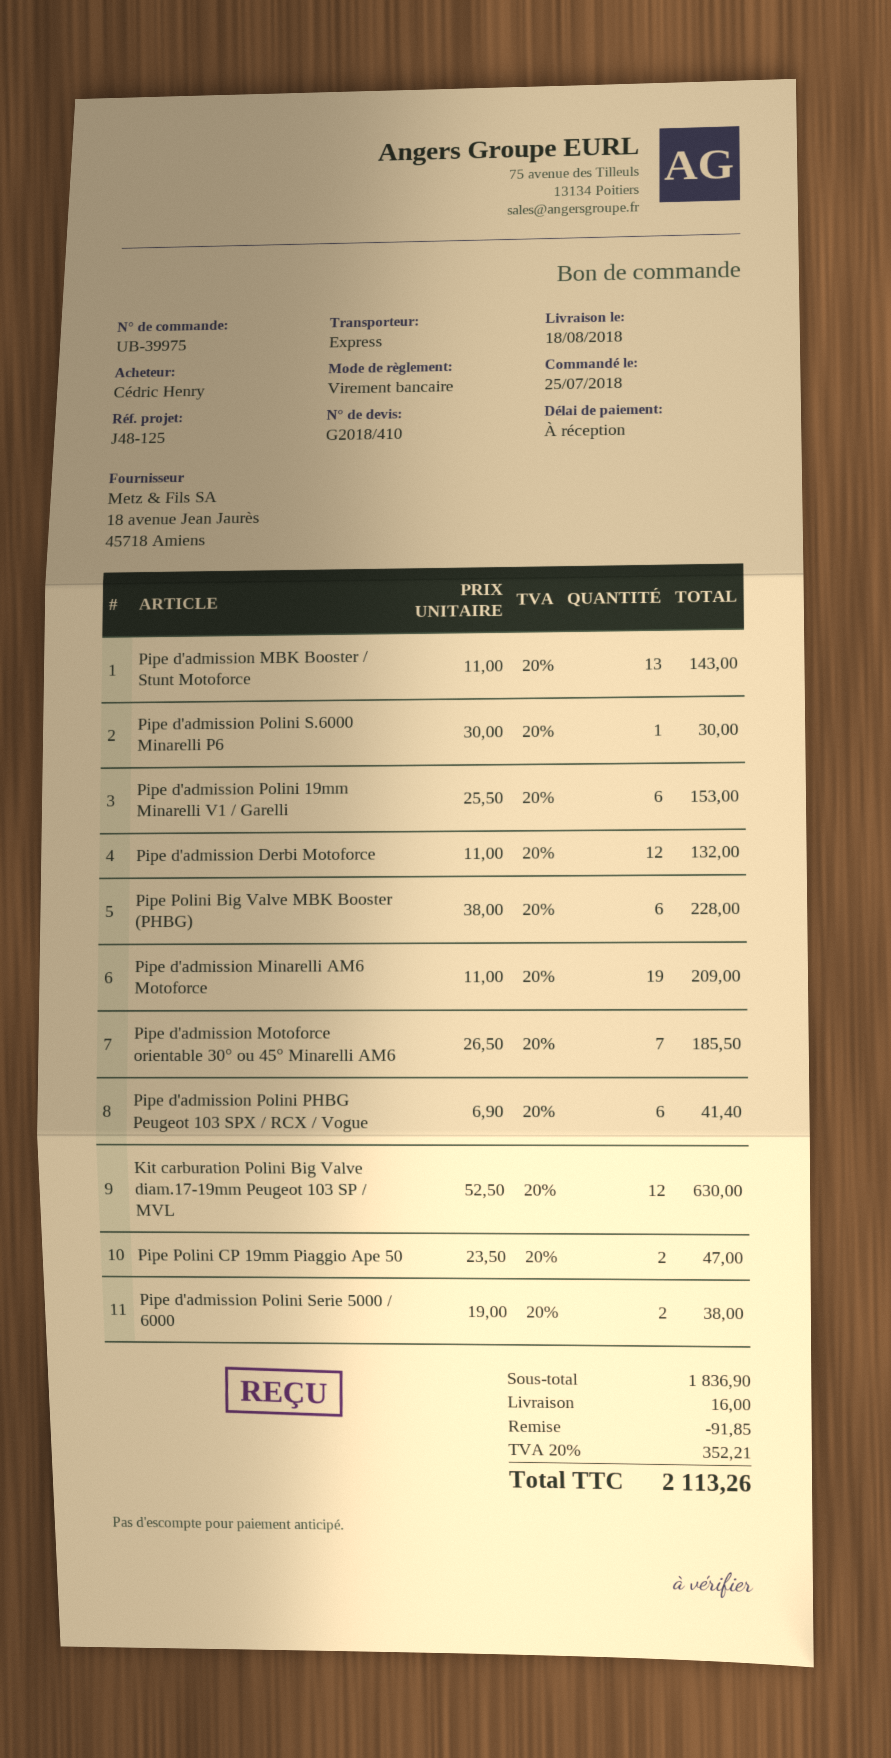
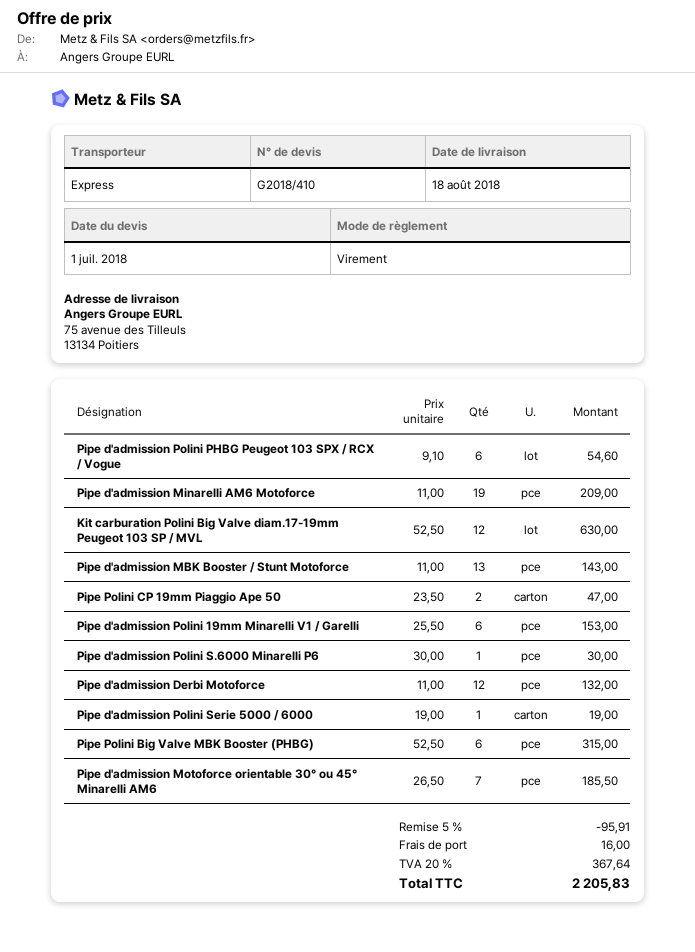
Pipe Polini Big Valve MBK Booster (PHBG): 6 x 38.00 = 228.00 -> 6 x 52.50 = 315.00
Pipe d'admission Polini PHBG Peugeot 103 SPX / RCX / Vogue: 6 x 6.90 = 41.40 -> 6 x 9.10 = 54.60
Pipe d'admission Polini Serie 5000 / 6000: 2 x 19.00 = 38.00 -> 1 x 19.00 = 19.00
discount: 91.85 -> 95.91
tax: 20% = 352.21 -> 20% = 367.64
total: 2113.26 -> 2205.83

